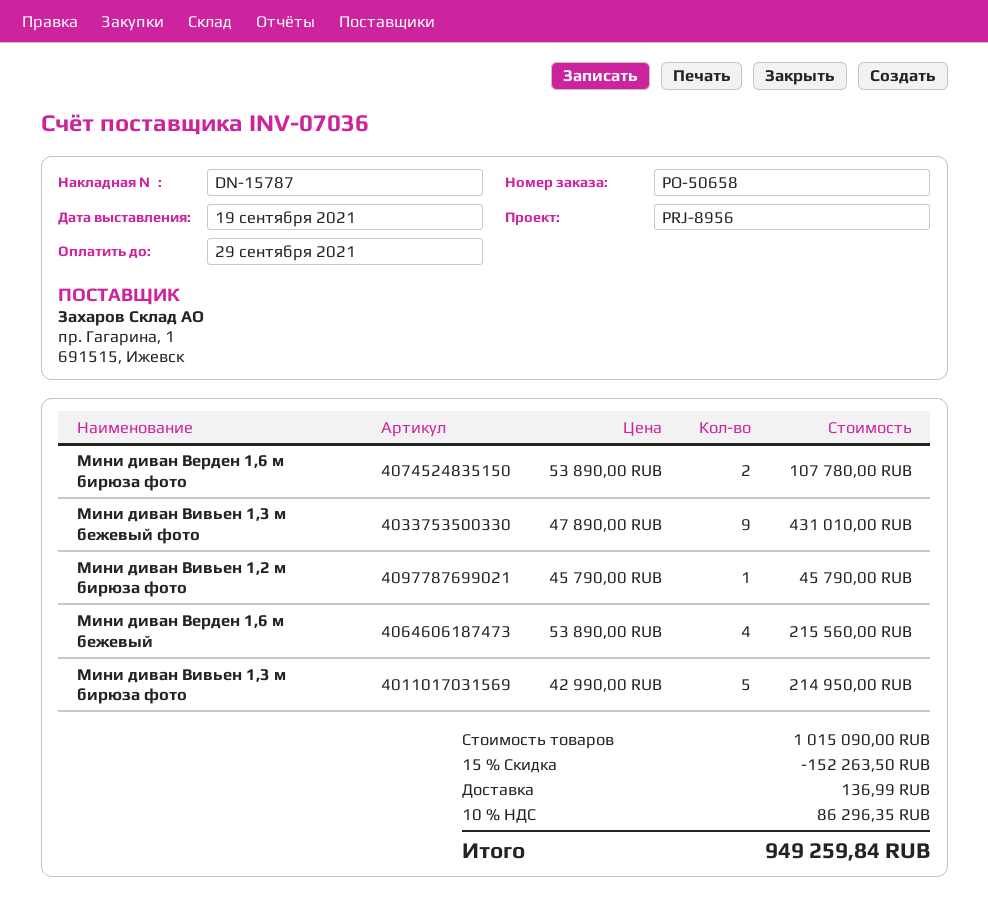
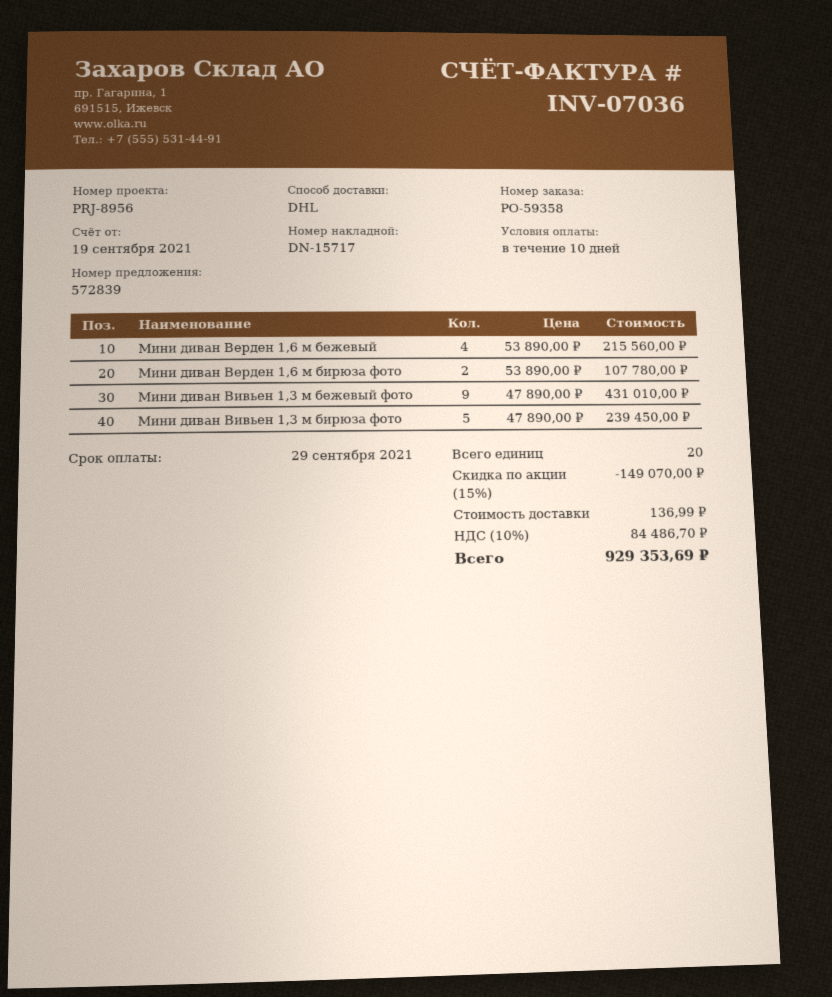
order number: PO-50658 -> PO-59358
delivery note number: DN-15787 -> DN-15717
Мини диван Вивьен 1,2 м бирюза фото: 1 x 45790.00 = 45790.00 -> none
Мини диван Вивьен 1,3 м бирюза фото: 5 x 42990.00 = 214950.00 -> 5 x 47890.00 = 239450.00
discount: 15% = 152263.50 -> 15% = 149070.00
tax: 10% = 86296.35 -> 10% = 84486.70
total: 949259.84 -> 929353.69

